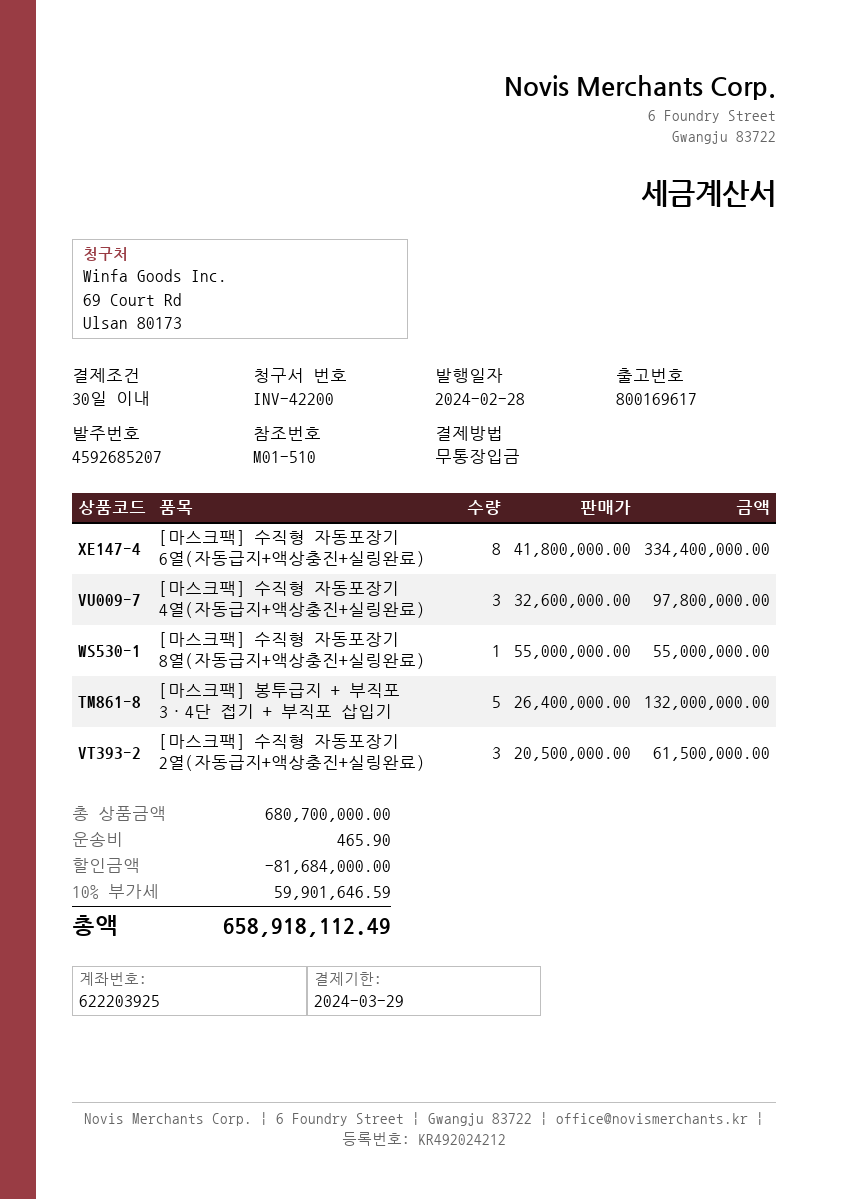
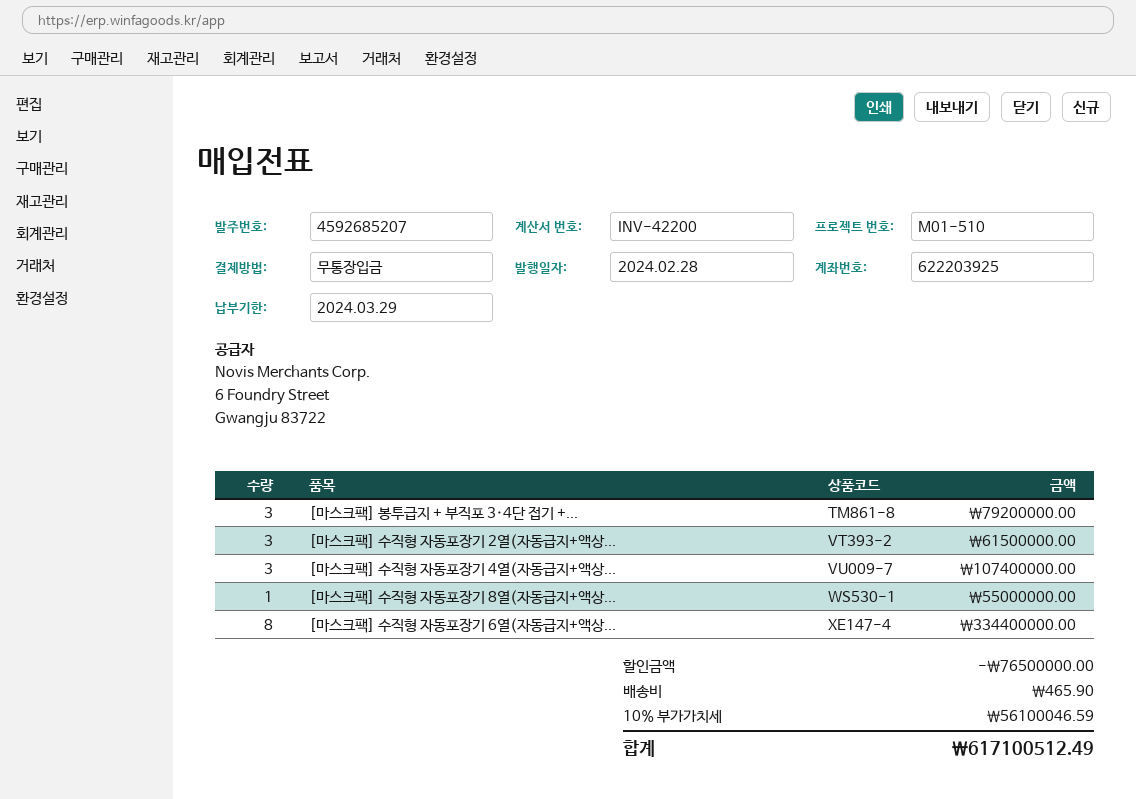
[마스크팩] 수직형 자동포장기 4열(자동급지+액상충진+실링완료): 3 for 97800000.00 -> 3 for 107400000.00
[마스크팩] 봉투급지 + 부직포 3·4단 접기 + 부직포 삽입기: 5 for 132000000.00 -> 3 for 79200000.00
discount: 81684000.00 -> 76500000.00
tax: 10% = 59901646.59 -> 10% = 56100046.59
total: 658918112.49 -> 617100512.49

